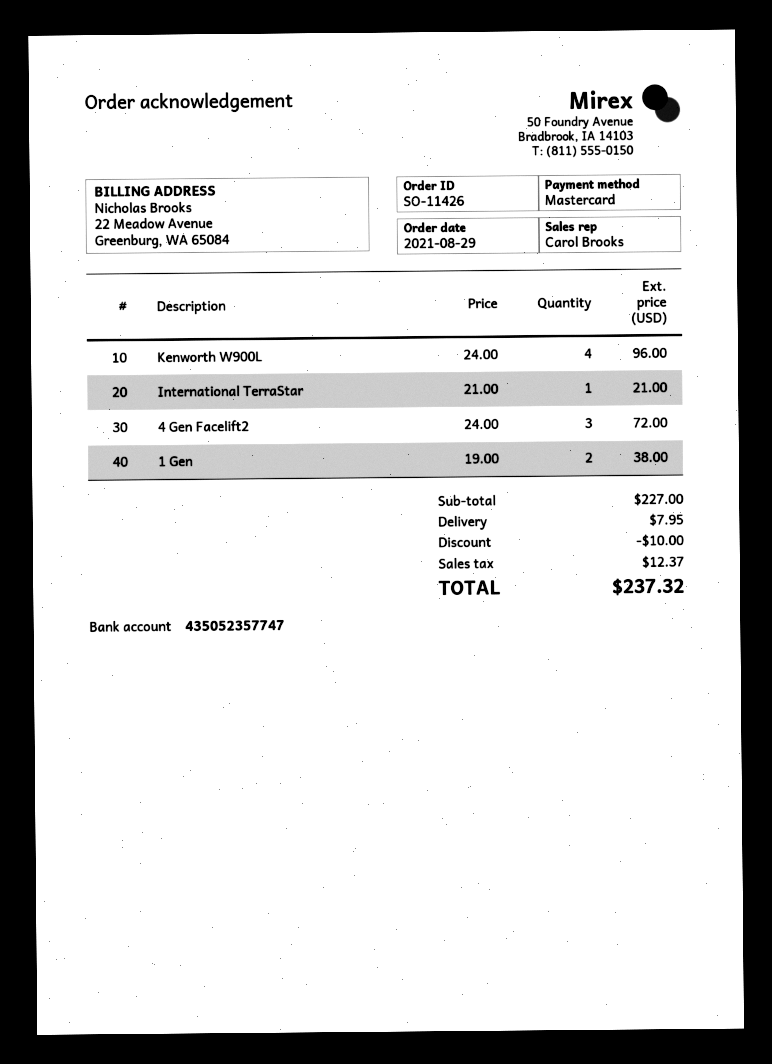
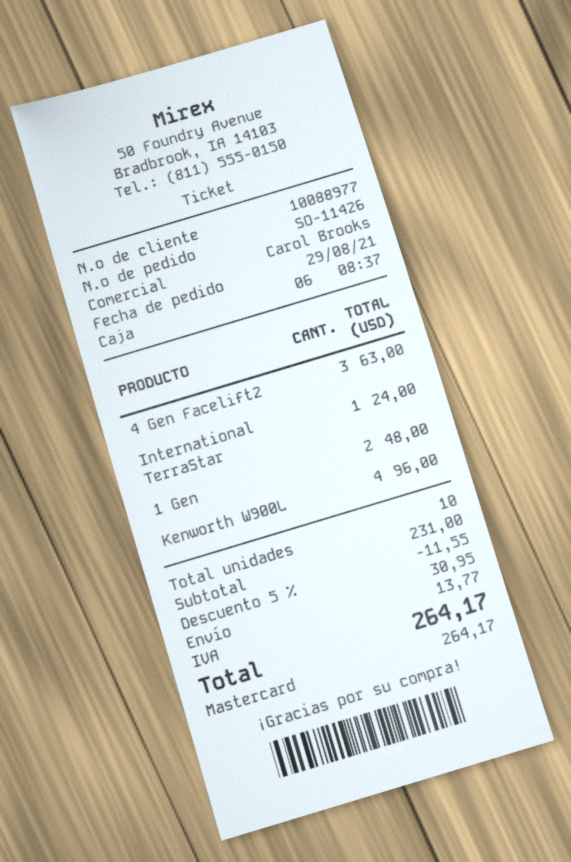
International TerraStar: 1 for 21.00 -> 1 for 24.00
4 Gen Facelift2: 3 for 72.00 -> 3 for 63.00
1 Gen: 2 for 38.00 -> 2 for 48.00
subtotal: 227.00 -> 231.00
discount: 10.00 -> 11.55
shipping: 7.95 -> 30.95
tax: 12.37 -> 13.77
total: 237.32 -> 264.17

